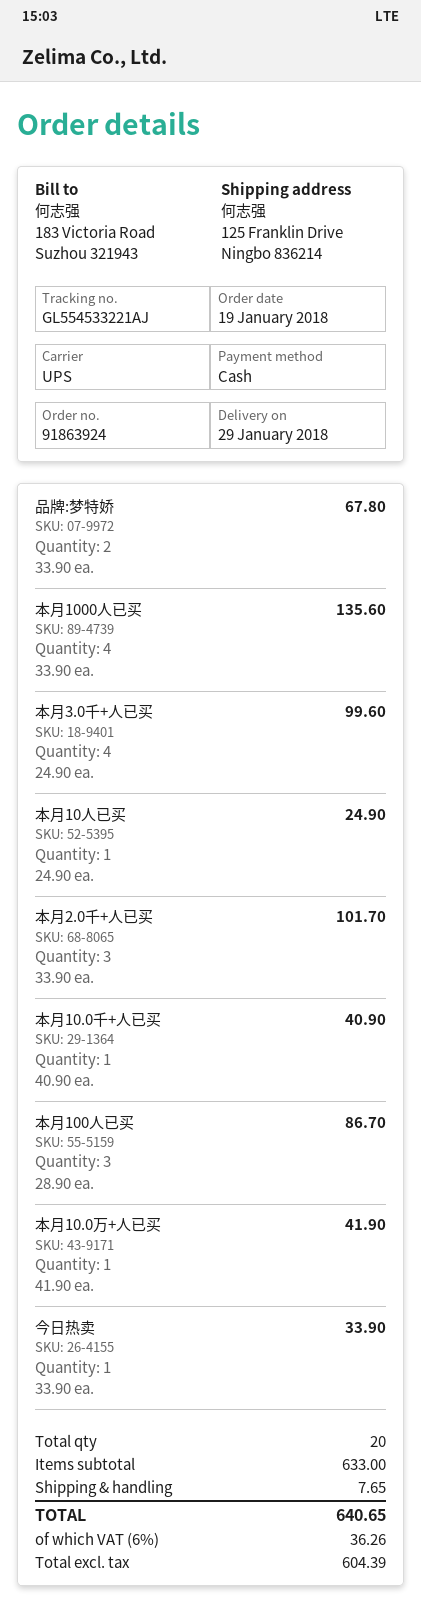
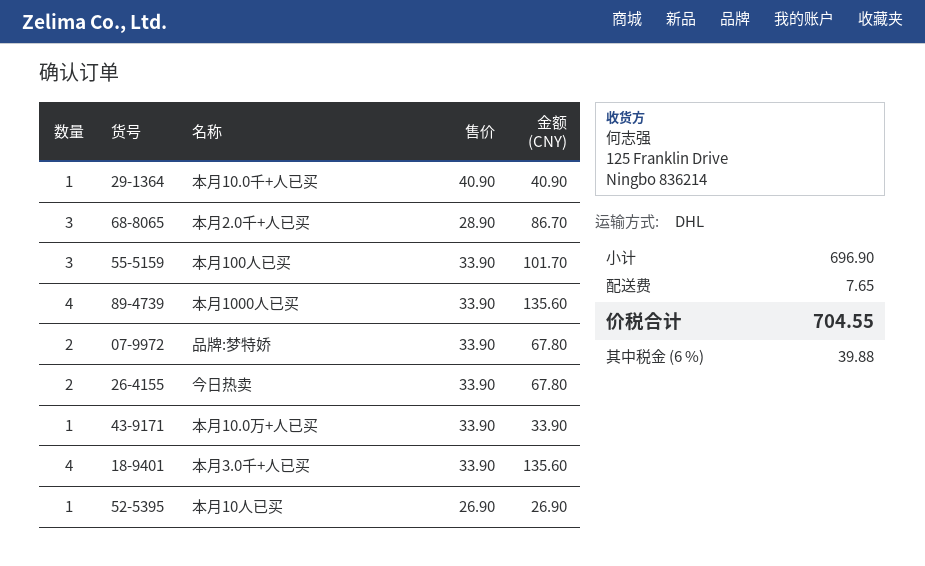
shipping method: UPS -> DHL
本月3.0千+人已买: 4 x 24.90 = 99.60 -> 4 x 33.90 = 135.60
本月10人已买: 1 x 24.90 = 24.90 -> 1 x 26.90 = 26.90
本月2.0千+人已买: 3 x 33.90 = 101.70 -> 3 x 28.90 = 86.70
本月100人已买: 3 x 28.90 = 86.70 -> 3 x 33.90 = 101.70
本月10.0万+人已买: 1 x 41.90 = 41.90 -> 1 x 33.90 = 33.90
今日热卖: 1 x 33.90 = 33.90 -> 2 x 33.90 = 67.80
subtotal: 633.00 -> 696.90
tax: 6% = 36.26 -> 6% = 39.88
total: 640.65 -> 704.55

